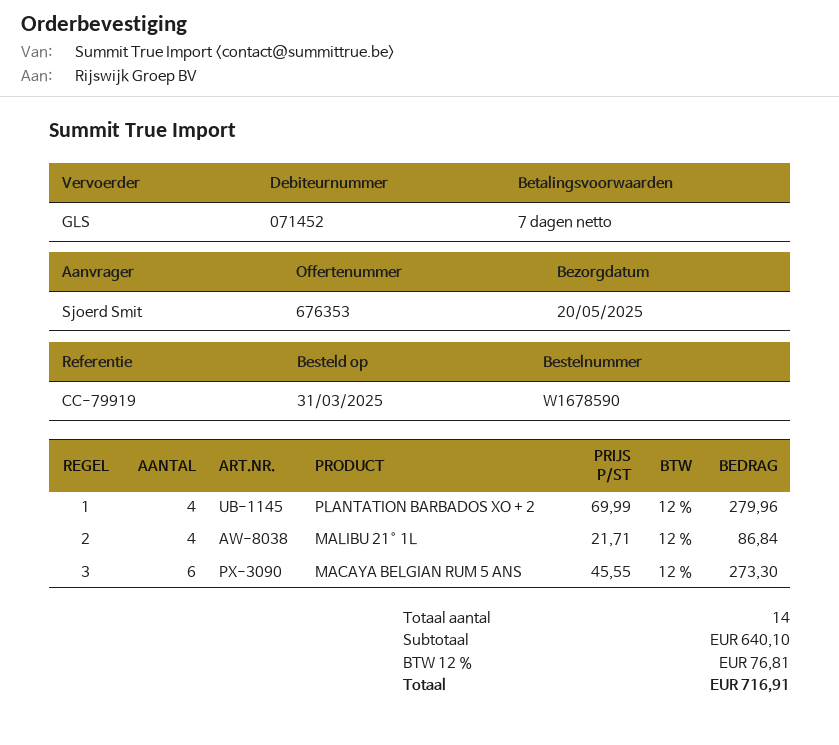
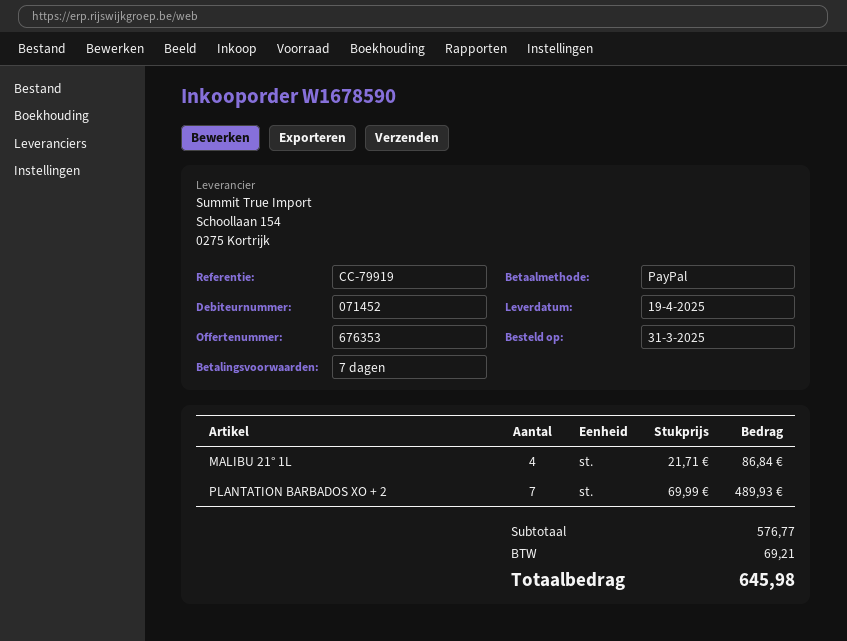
delivery date: 2025-05-20 -> 2025-04-19
PLANTATION BARBADOS XO + 2: 4 x 69.99 = 279.96 -> 7 x 69.99 = 489.93
MACAYA BELGIAN RUM 5 ANS: 6 x 45.55 = 273.30 -> none
subtotal: 640.10 -> 576.77
tax: 76.81 -> 69.21
total: 716.91 -> 645.98

